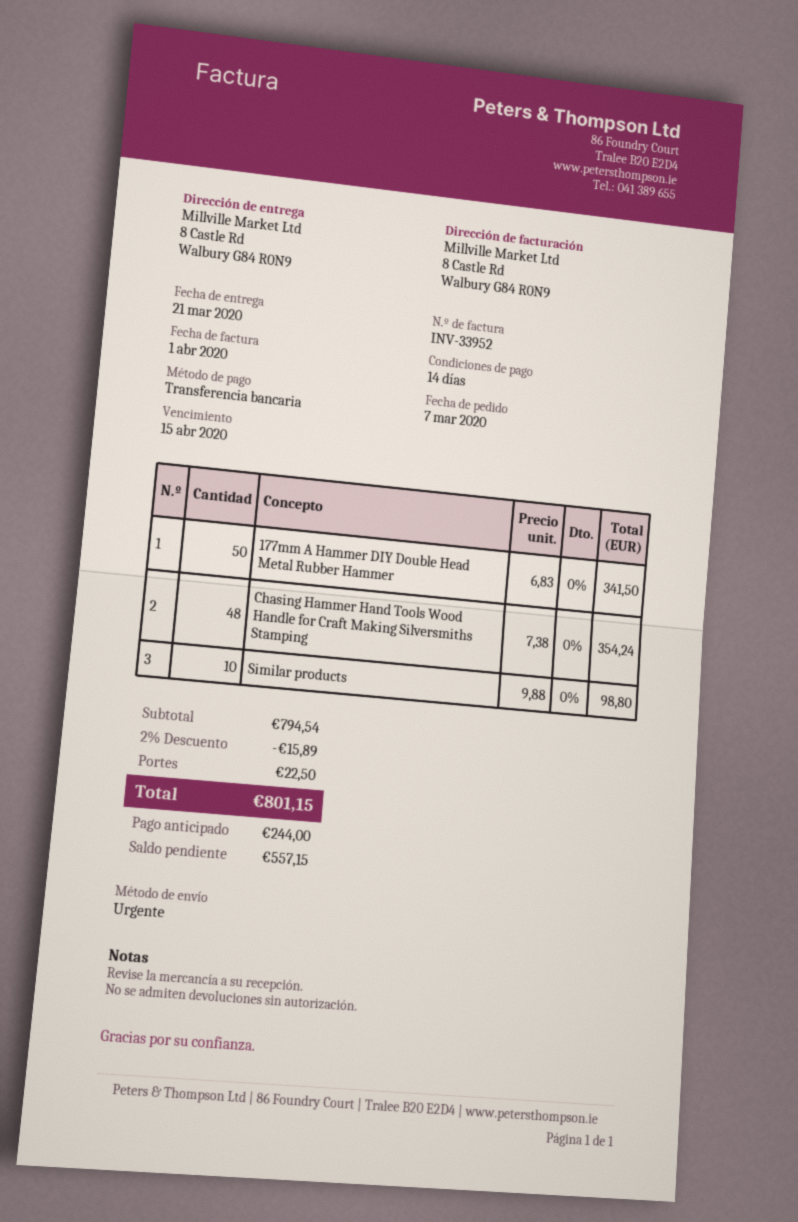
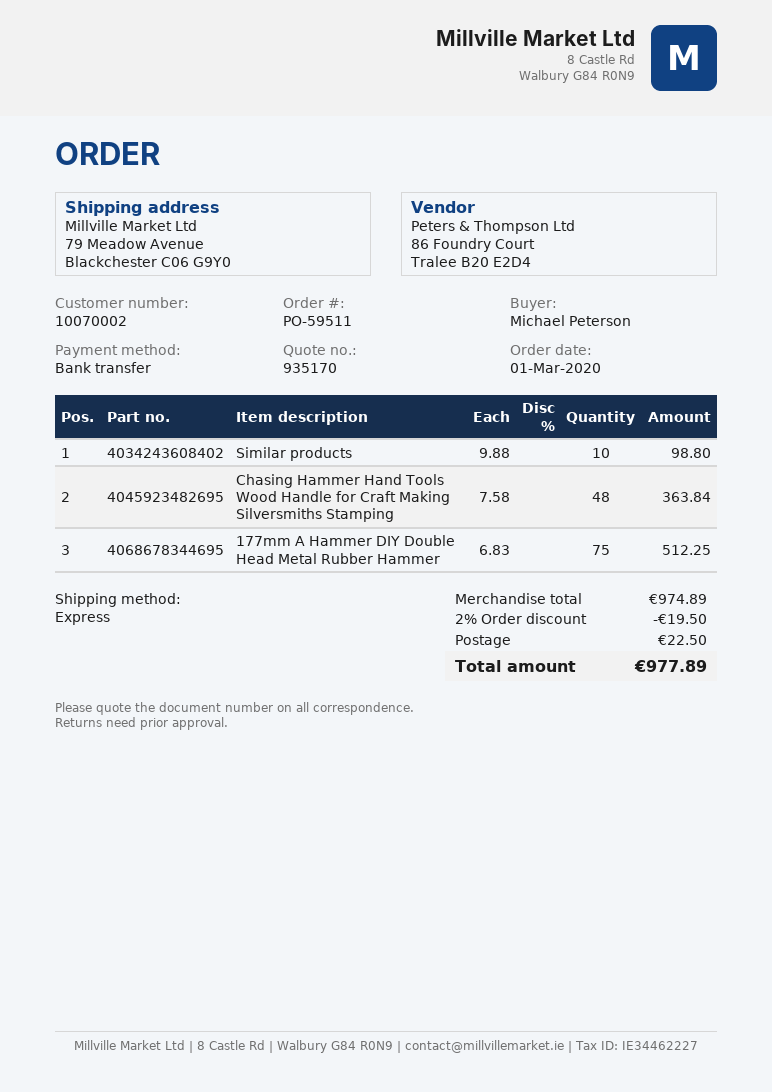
order date: 2020-03-07 -> 2020-03-01
ship to: 8 Castle Rd, Walbury G84 R0N9 -> 79 Meadow Avenue, Blackchester C06 G9Y0
177mm A Hammer DIY Double Head Metal Rubber Hammer: 50 x 6.83 = 341.50 -> 75 x 6.83 = 512.25
Chasing Hammer Hand Tools Wood Handle for Craft Making Silversmiths Stamping: 48 x 7.38 = 354.24 -> 48 x 7.58 = 363.84
subtotal: 794.54 -> 974.89
discount: 2% = 15.89 -> 2% = 19.50
total: 801.15 -> 977.89

